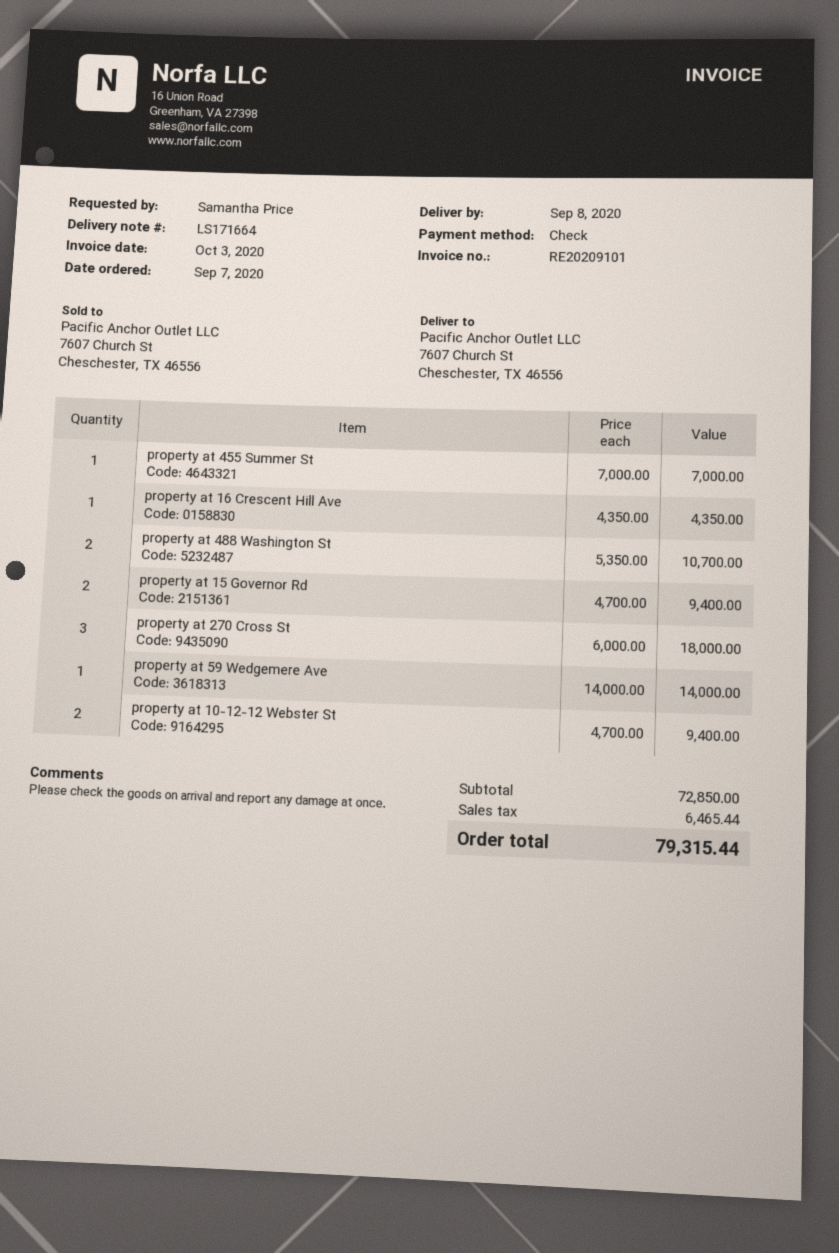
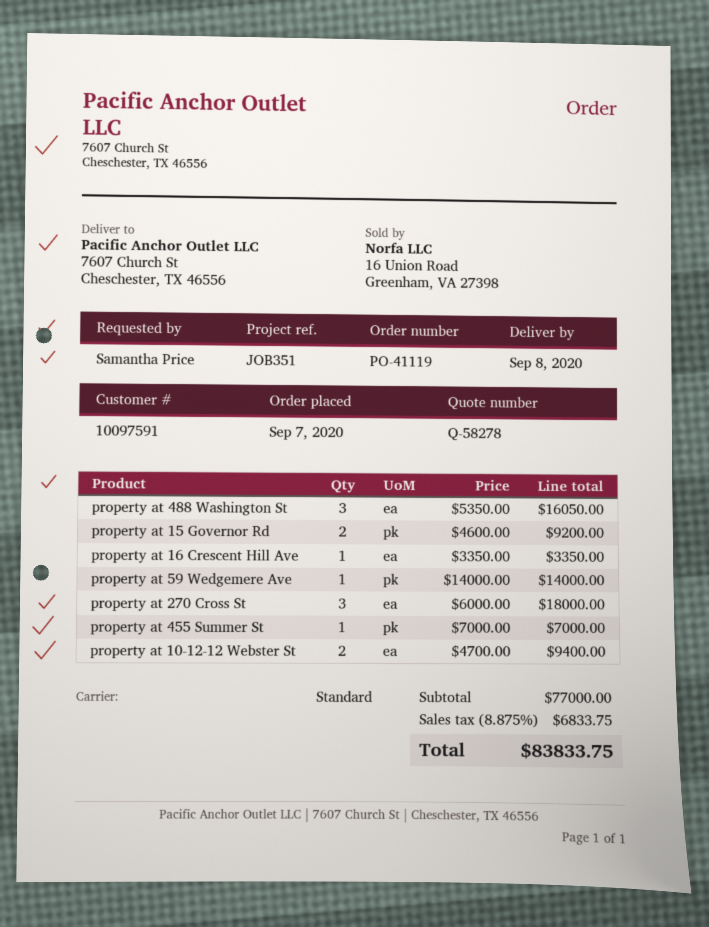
property at 16 Crescent Hill Ave: 1 x 4350.00 = 4350.00 -> 1 x 3350.00 = 3350.00
property at 488 Washington St: 2 x 5350.00 = 10700.00 -> 3 x 5350.00 = 16050.00
property at 15 Governor Rd: 2 x 4700.00 = 9400.00 -> 2 x 4600.00 = 9200.00
subtotal: 72850.00 -> 77000.00
tax: 6465.44 -> 6833.75
total: 79315.44 -> 83833.75

